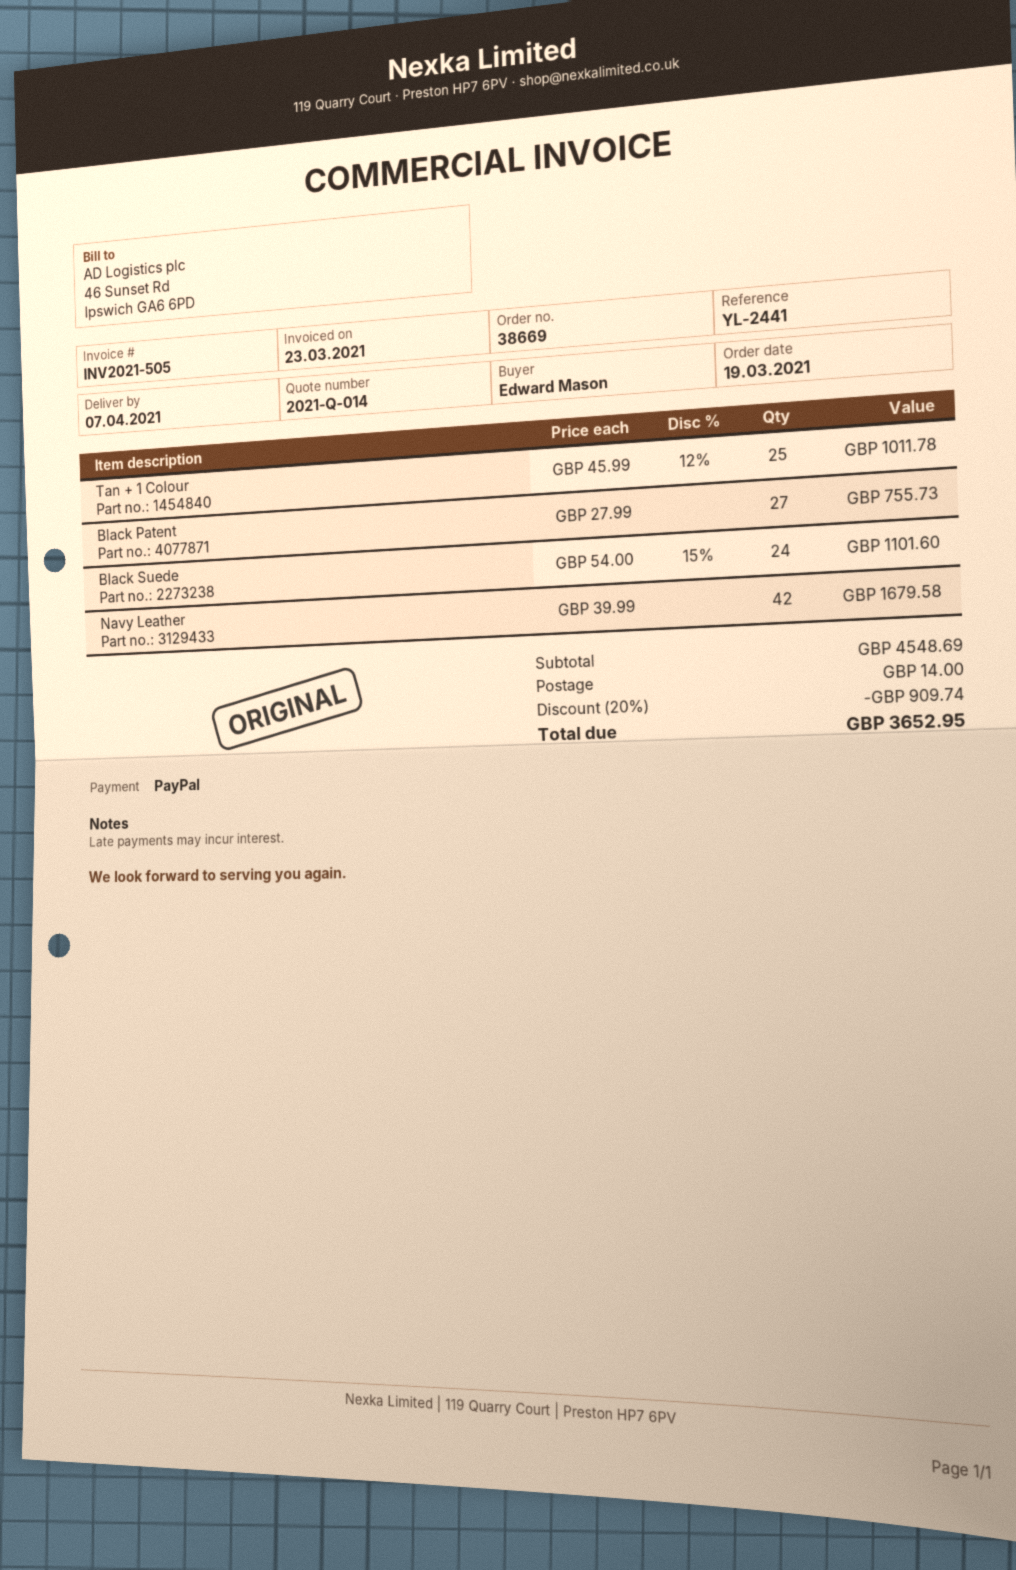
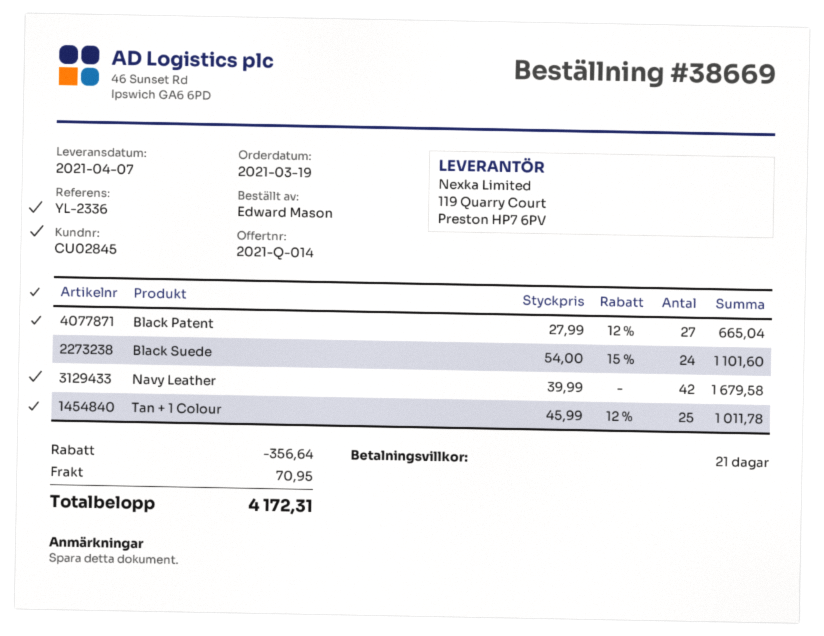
reference: YL-2441 -> YL-2336
Black Patent: 27 x 27.99 = 755.73 -> 27 x 27.99 - 12% = 665.04
discount: 909.74 -> 356.64
shipping: 14.00 -> 70.95
total: 3652.95 -> 4172.31

